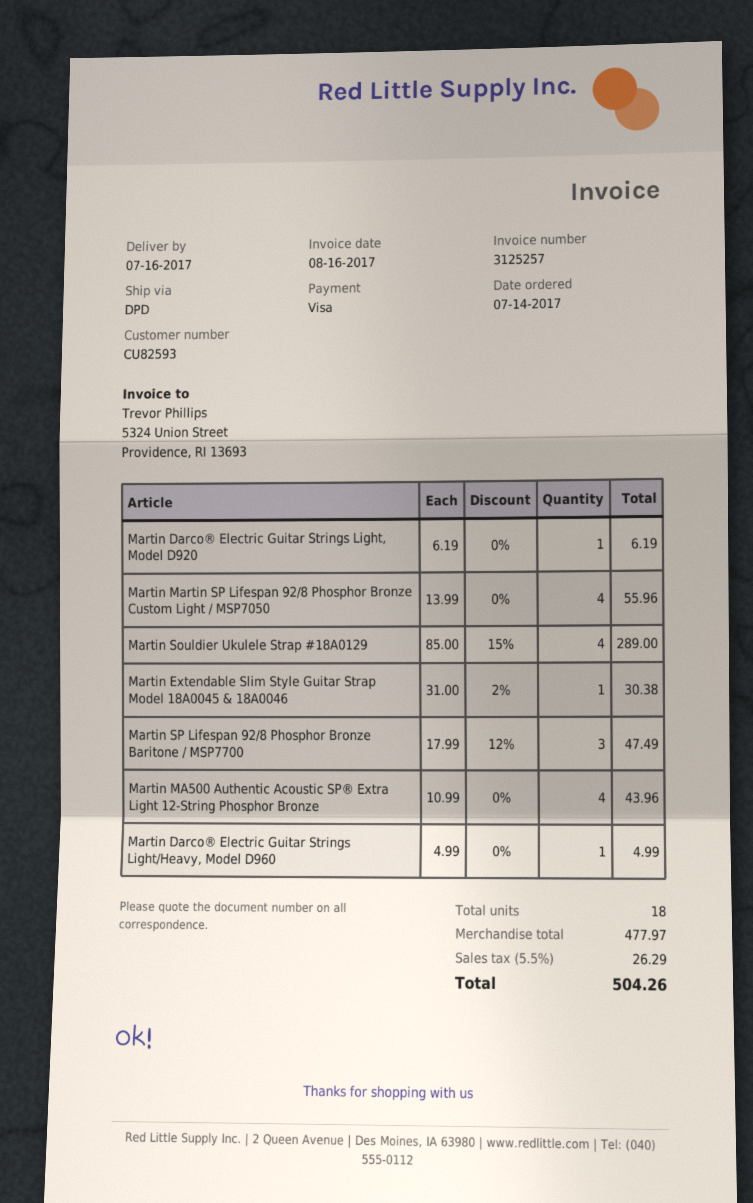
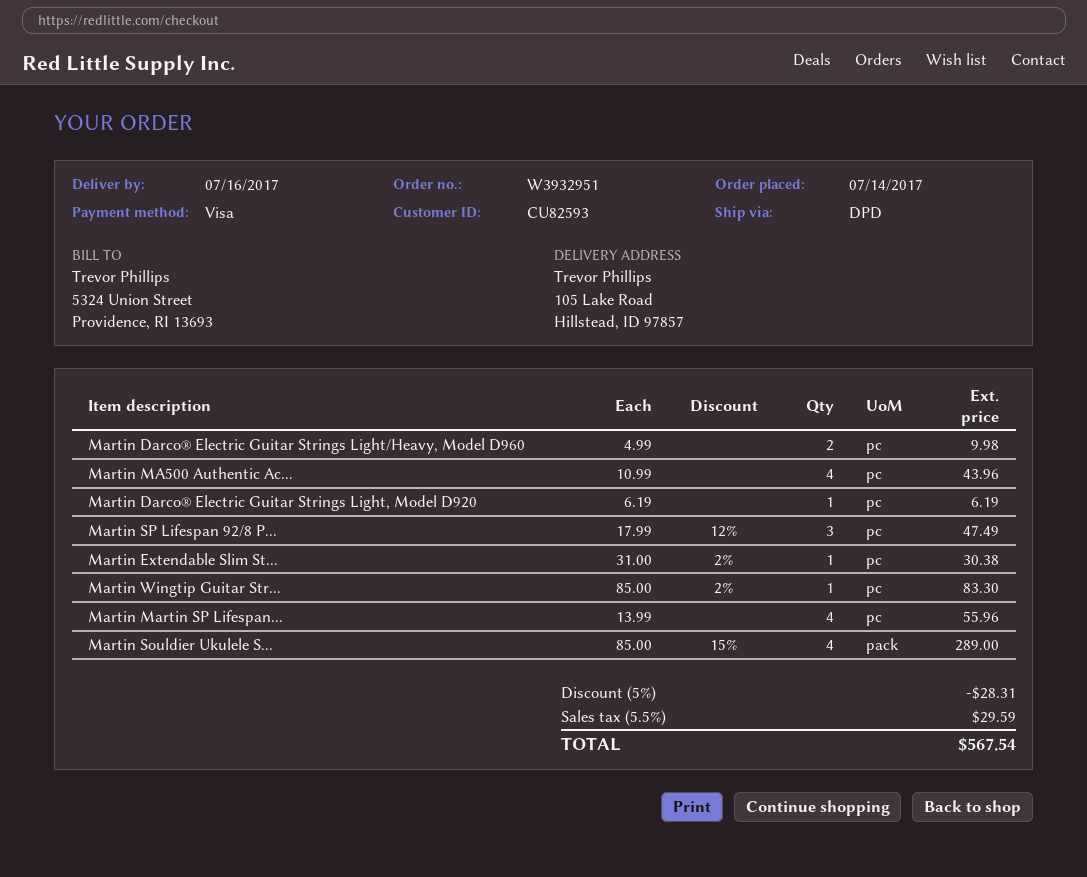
Martin Darco® Electric Guitar Strings Light/Heavy, Model D960: 1 x 4.99 = 4.99 -> 2 x 4.99 = 9.98
Martin Wingtip Guitar Str...: none -> 1 x 85.00 - 2% = 83.30
discount: none -> 5% = 28.31
tax: 5.5% = 26.29 -> 5.5% = 29.59
total: 504.26 -> 567.54

